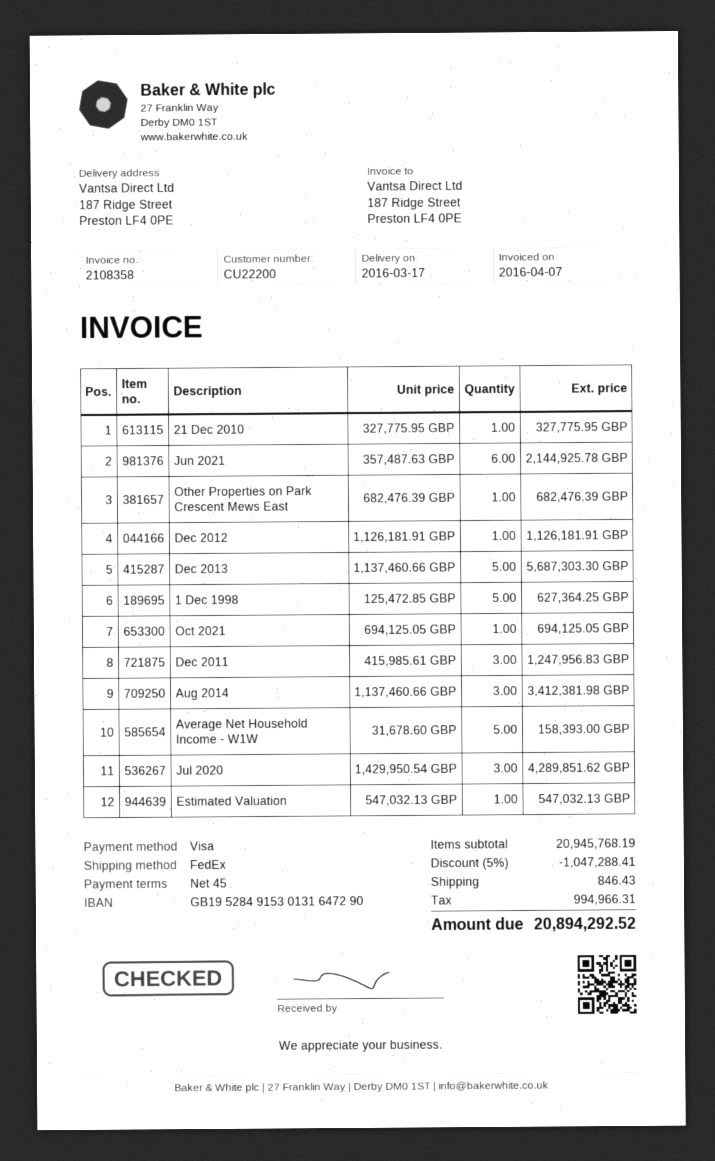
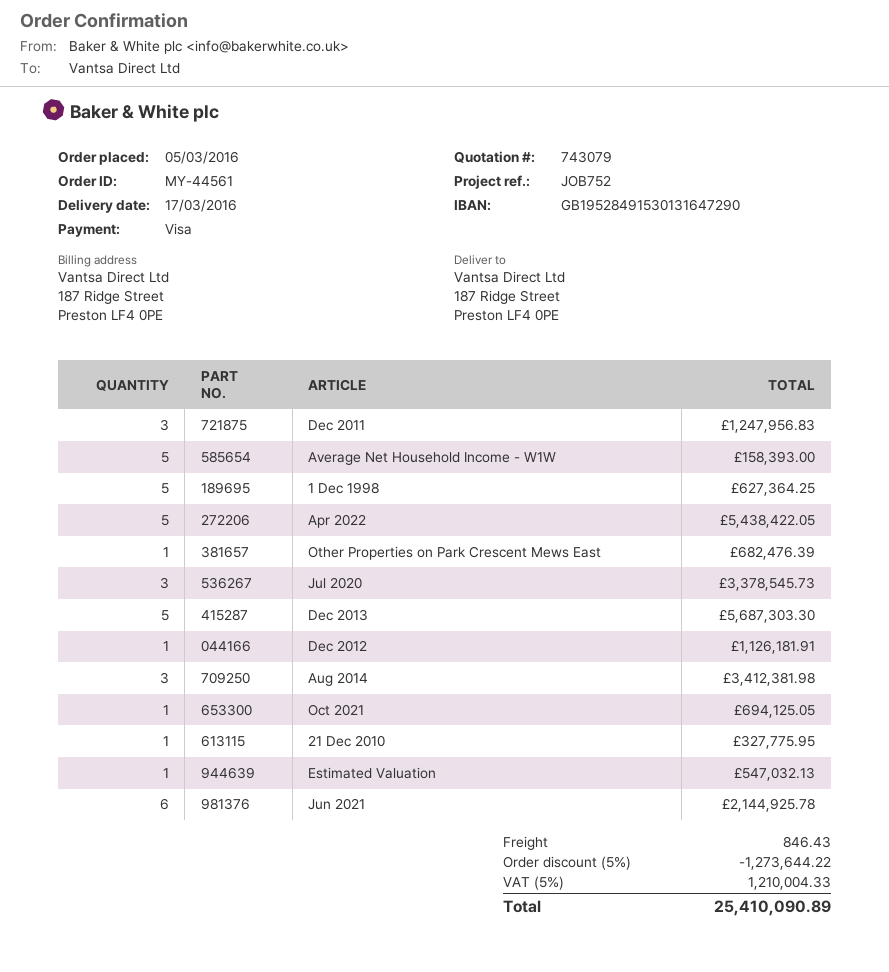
Jul 2020: 3 for 4289851.62 -> 3 for 3378545.73
Apr 2022: none -> 5 for 5438422.05
discount: 5% = 1047288.41 -> 5% = 1273644.22
tax: 994966.31 -> 1210004.33
total: 20894292.52 -> 25410090.89

